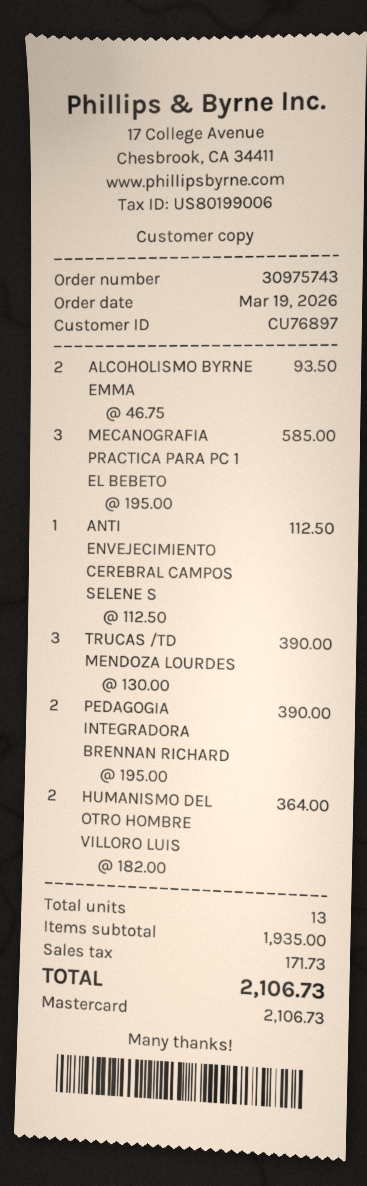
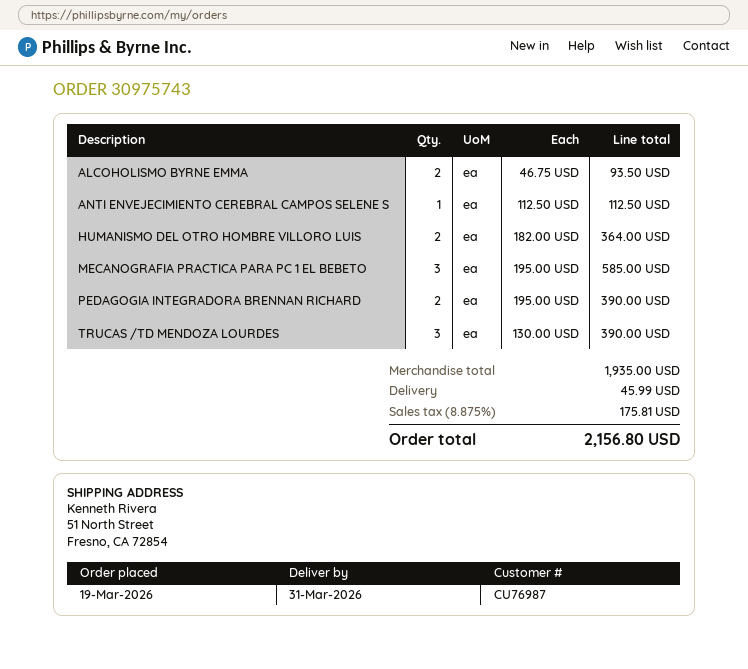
customer number: CU76897 -> CU76987
shipping: none -> 45.99
tax: 171.73 -> 175.81
total: 2106.73 -> 2156.80

